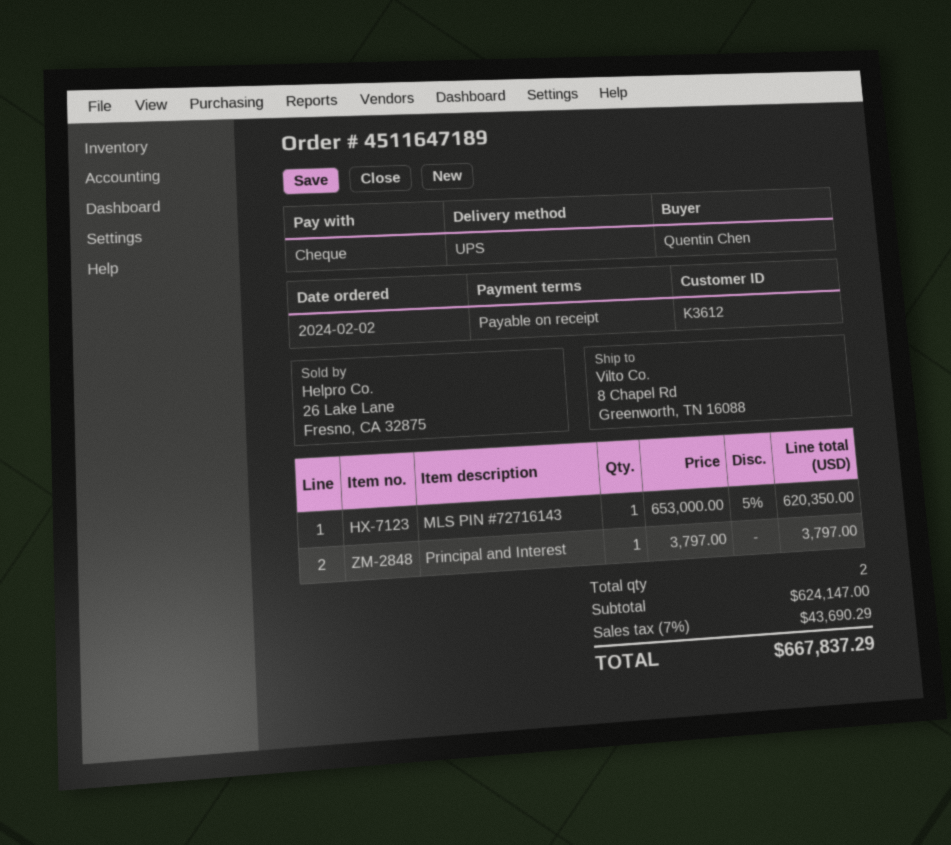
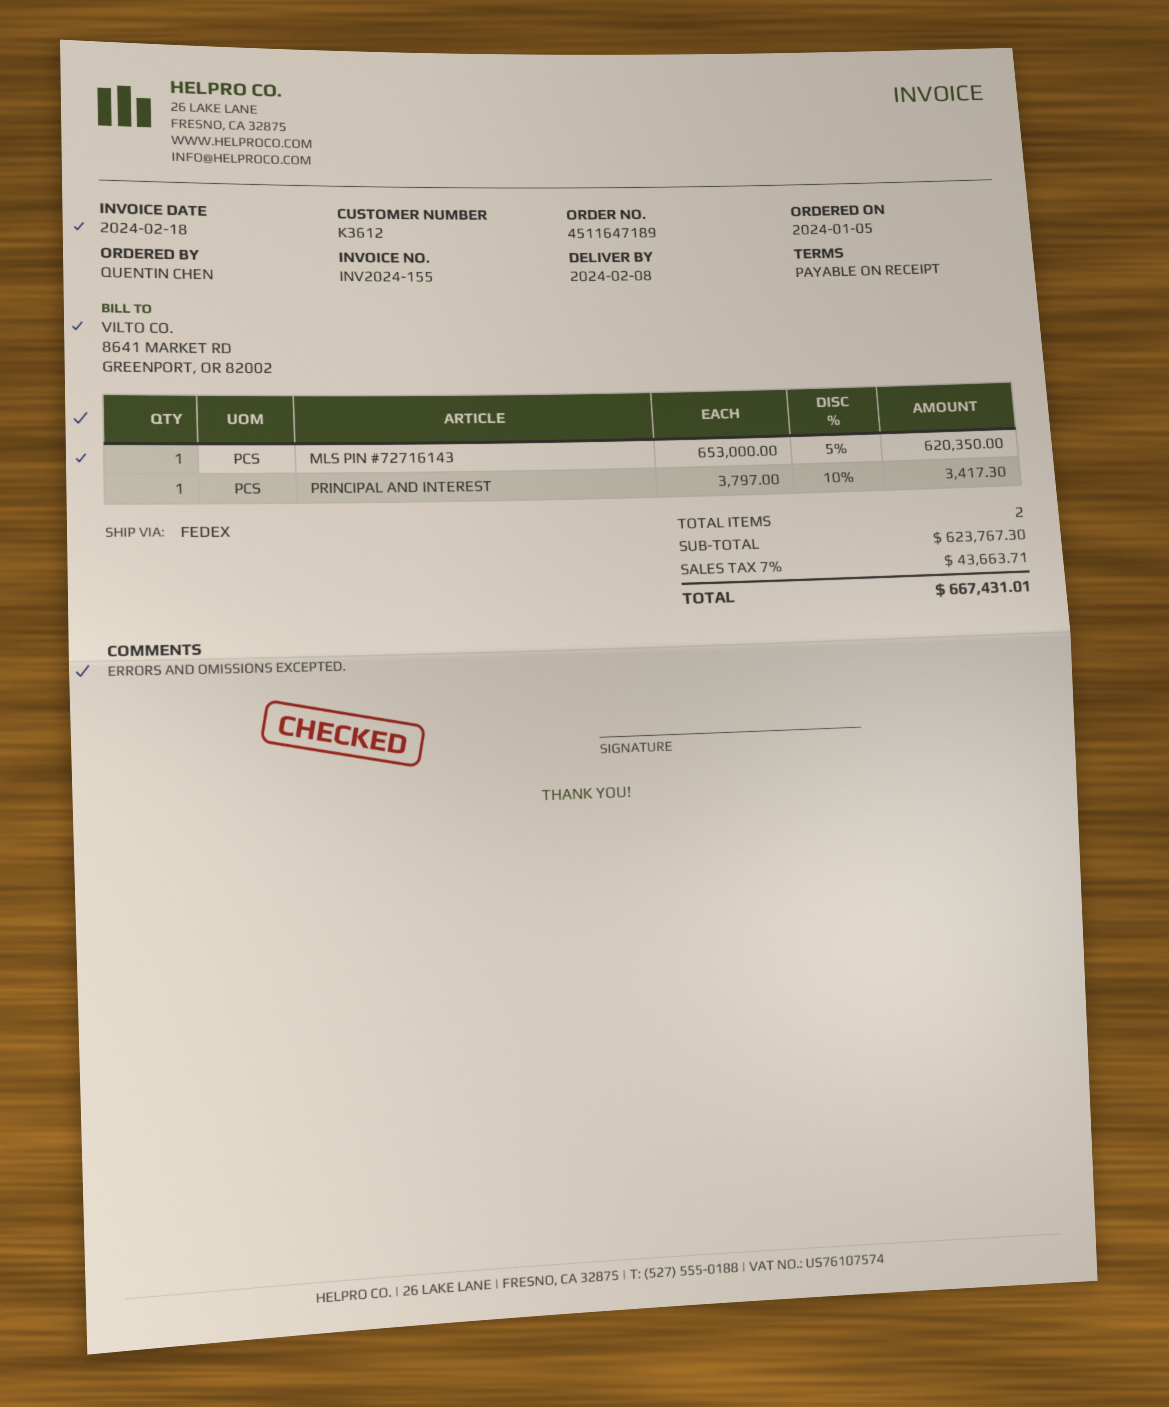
order date: 2024-02-02 -> 2024-01-05
shipping method: UPS -> FedEx
Principal and Interest: 1 x 3797.00 = 3797.00 -> 1 x 3797.00 - 10% = 3417.30
subtotal: 624147.00 -> 623767.30
tax: 7% = 43690.29 -> 7% = 43663.71
total: 667837.29 -> 667431.01

